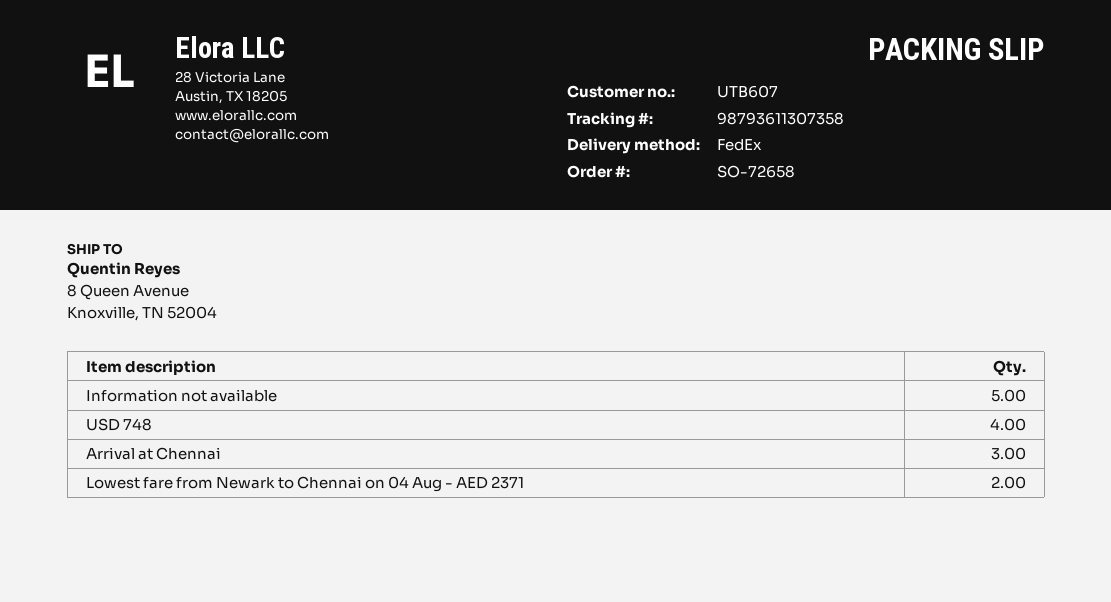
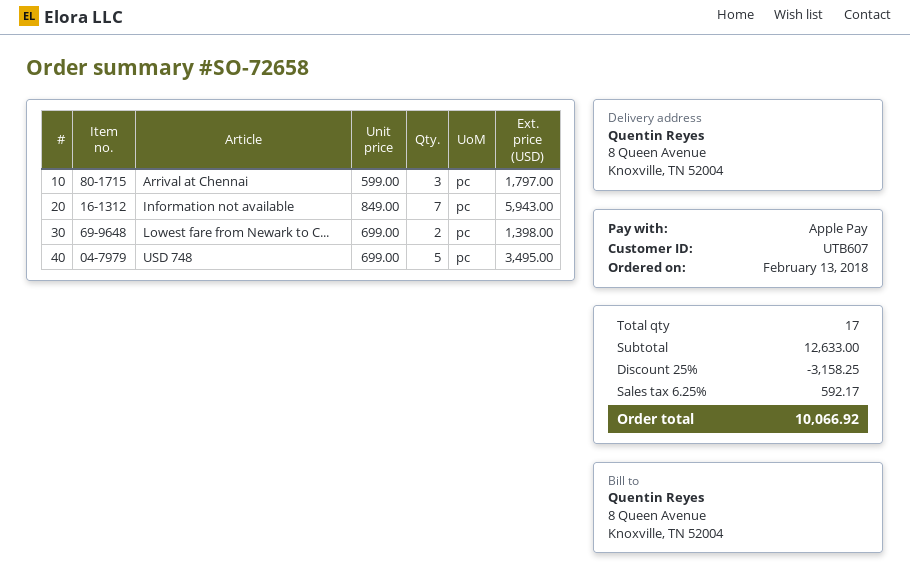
Information not available: 5 -> 7
USD 748: 4 -> 5

